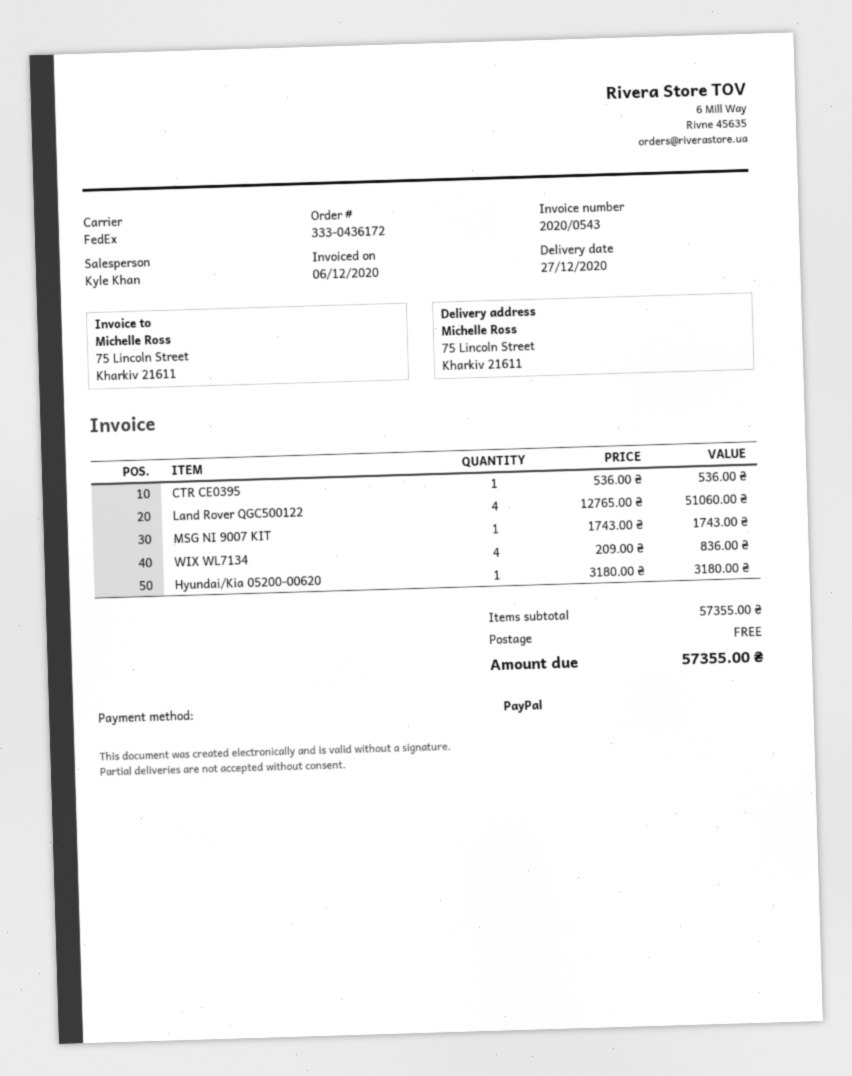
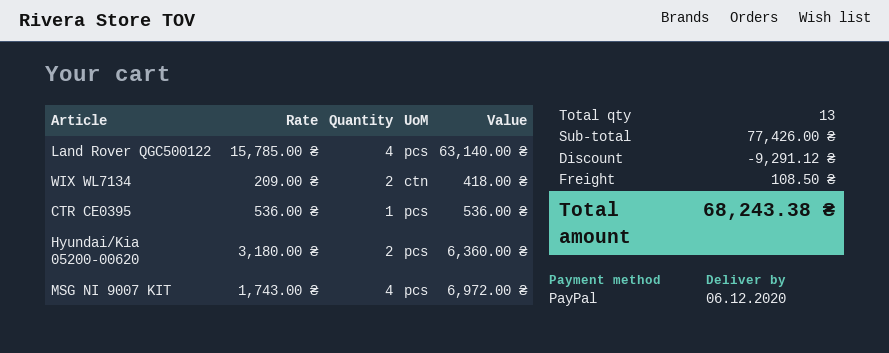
delivery date: 2020-12-27 -> 2020-12-06
Land Rover QGC500122: 4 x 12765.00 = 51060.00 -> 4 x 15785.00 = 63140.00
MSG NI 9007 KIT: 1 x 1743.00 = 1743.00 -> 4 x 1743.00 = 6972.00
WIX WL7134: 4 x 209.00 = 836.00 -> 2 x 209.00 = 418.00
Hyundai/Kia 05200-00620: 1 x 3180.00 = 3180.00 -> 2 x 3180.00 = 6360.00
subtotal: 57355.00 -> 77426.00
discount: none -> 9291.12
shipping: 0.00 -> 108.50
total: 57355.00 -> 68243.38

